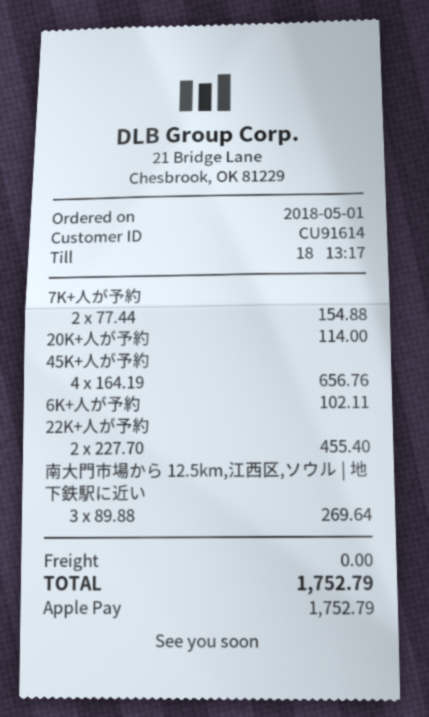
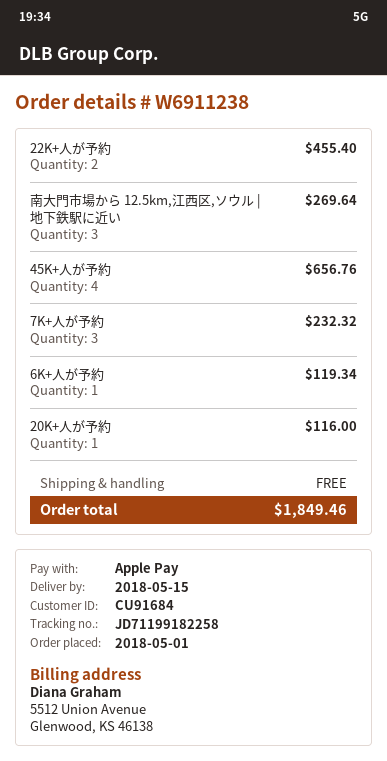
customer number: CU91614 -> CU91684
7K+人が予約: 2 for 154.88 -> 3 for 232.32
20K+人が予約: 1 for 114.00 -> 1 for 116.00
6K+人が予約: 1 for 102.11 -> 1 for 119.34
total: 1752.79 -> 1849.46

